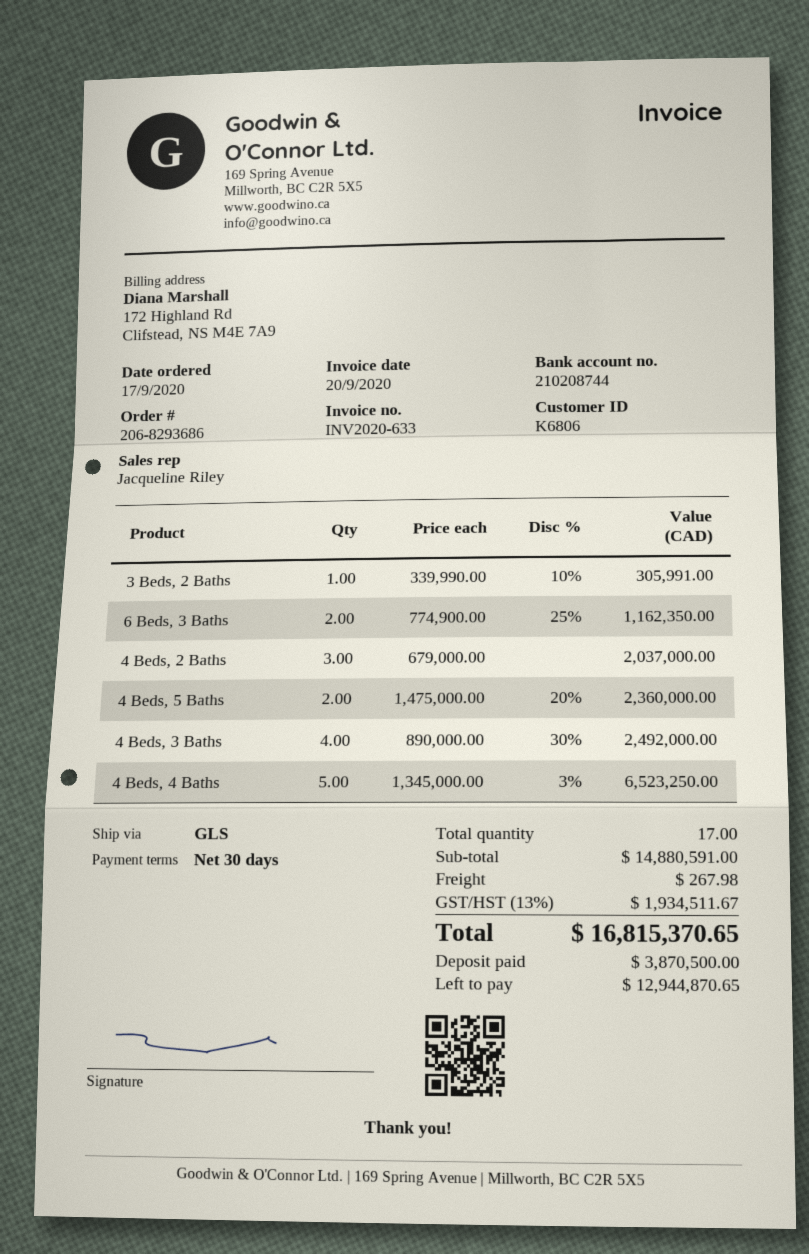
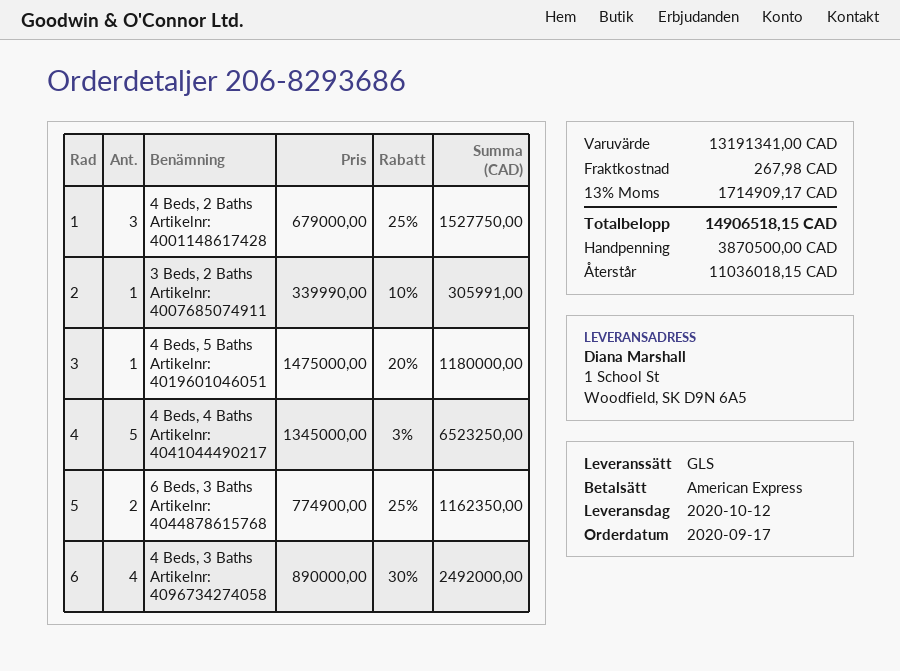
4 Beds, 2 Baths: 3 x 679000.00 = 2037000.00 -> 3 x 679000.00 - 25% = 1527750.00
4 Beds, 5 Baths: 2 x 1475000.00 - 20% = 2360000.00 -> 1 x 1475000.00 - 20% = 1180000.00
subtotal: 14880591.00 -> 13191341.00
tax: 13% = 1934511.67 -> 13% = 1714909.17
total: 16815370.65 -> 14906518.15
balance: 12944870.65 -> 11036018.15

